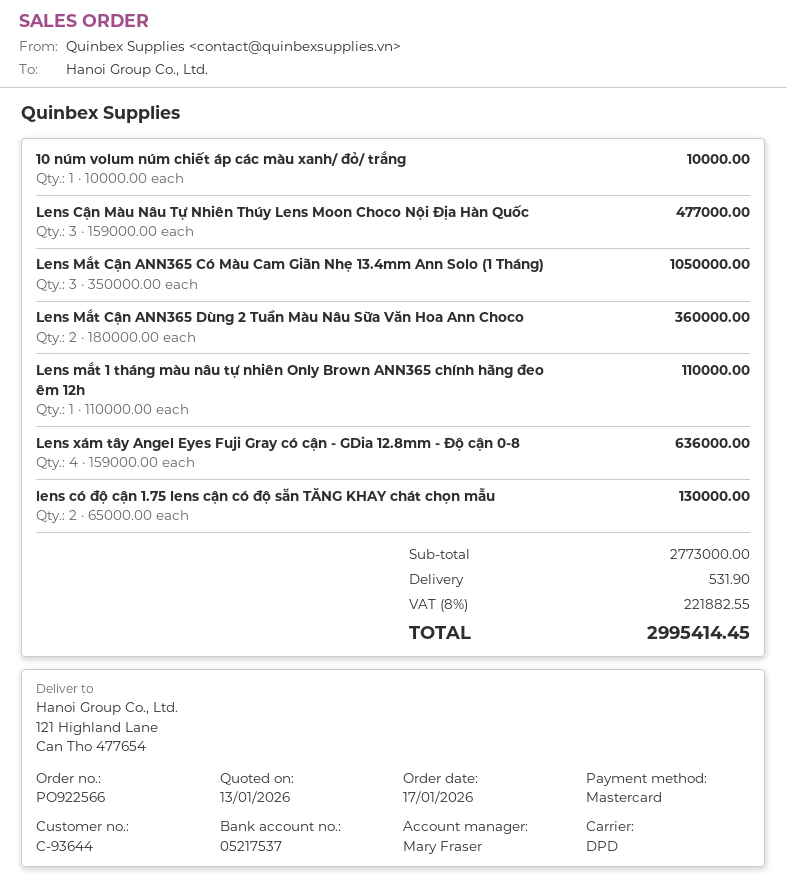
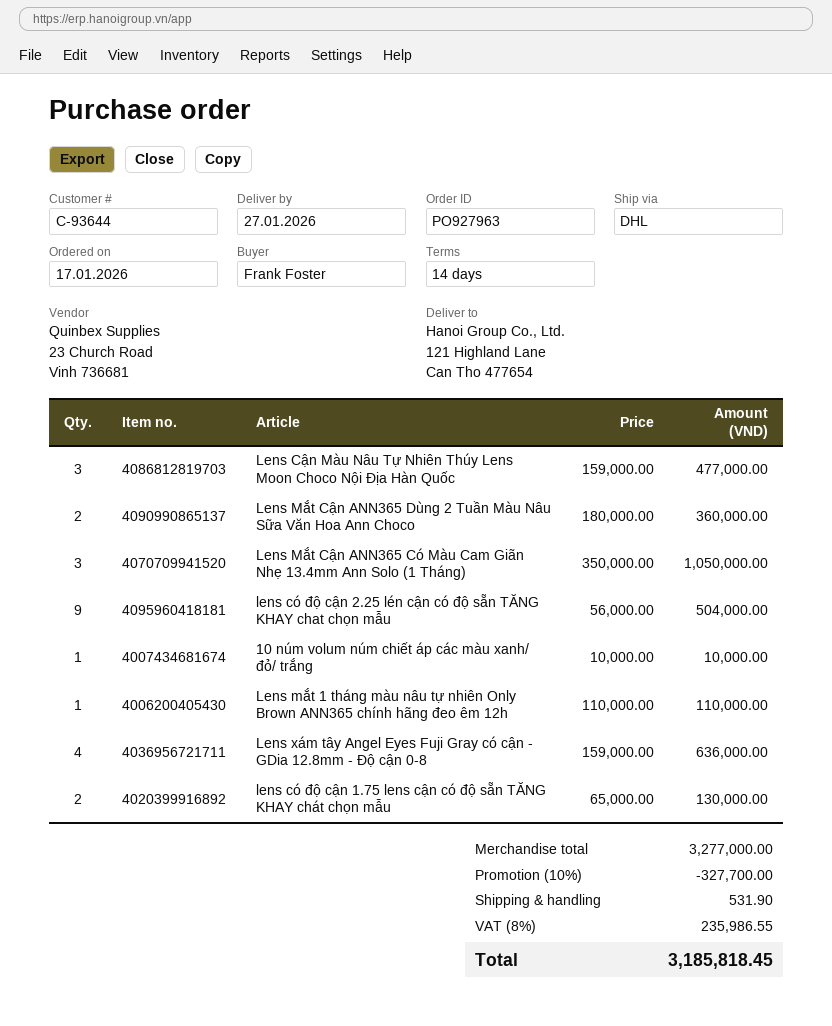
order number: PO922566 -> PO927963
shipping method: DPD -> DHL
lens có độ cận 2.25 lén cận có độ sẵn TĂNG KHAY chat chọn mẫu: none -> 9 x 56000.00 = 504000.00
subtotal: 2773000.00 -> 3277000.00
discount: none -> 10% = 327700.00
tax: 8% = 221882.55 -> 8% = 235986.55
total: 2995414.45 -> 3185818.45

